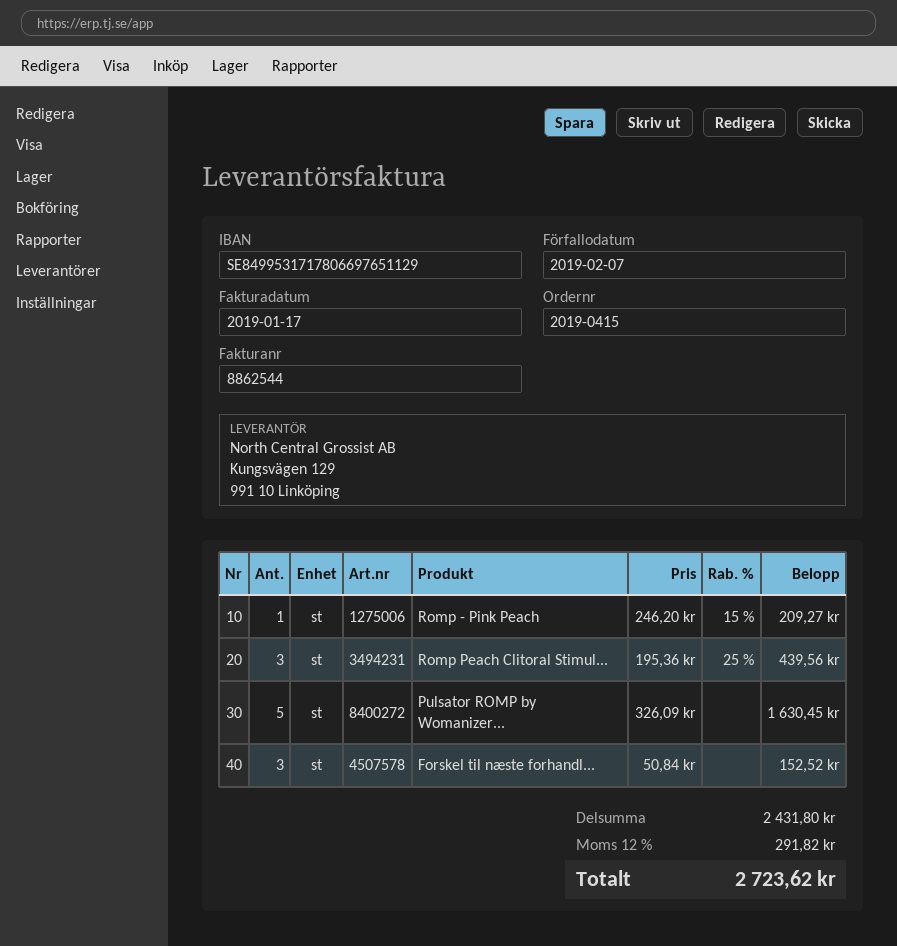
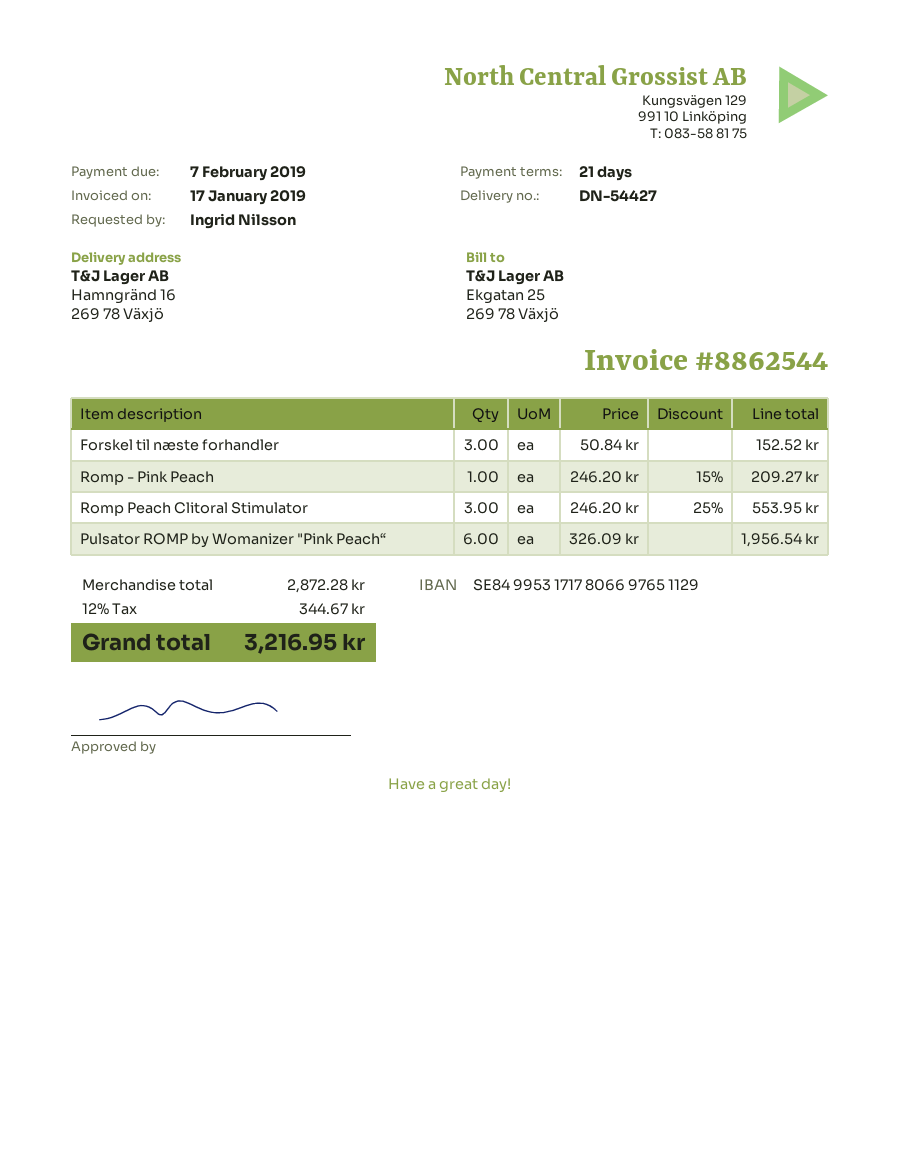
Romp Peach Clitoral Stimul...: 3 x 195.36 - 25% = 439.56 -> 3 x 246.20 - 25% = 553.95
Pulsator ROMP by Womanizer...: 5 x 326.09 = 1630.45 -> 6 x 326.09 = 1956.54
subtotal: 2431.80 -> 2872.28
tax: 12% = 291.82 -> 12% = 344.67
total: 2723.62 -> 3216.95

